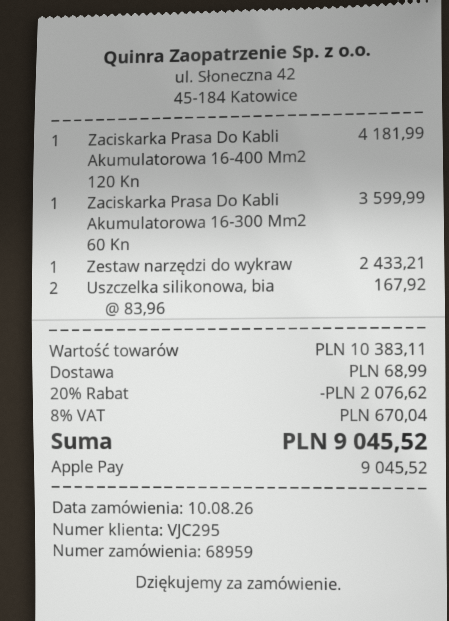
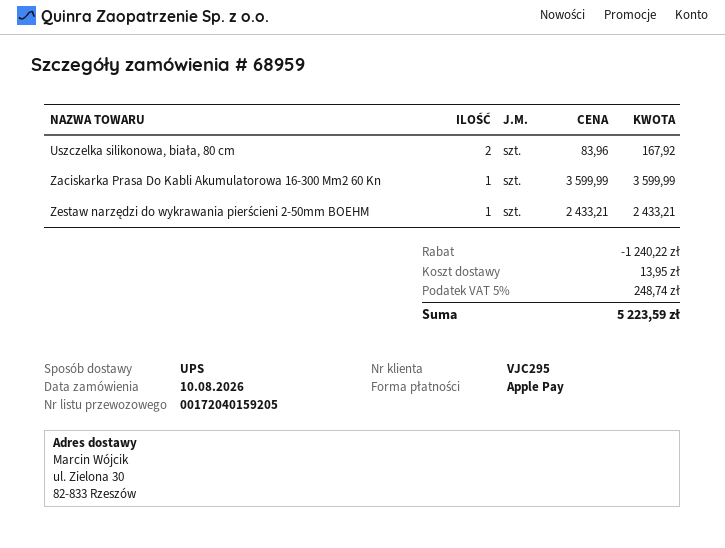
Zaciskarka Prasa Do Kabli Akumulatorowa 16-400 Mm2 120 Kn: 1 x 4181.99 = 4181.99 -> none
discount: 2076.62 -> 1240.22
shipping: 68.99 -> 13.95
tax: 8% = 670.04 -> 5% = 248.74
total: 9045.52 -> 5223.59

